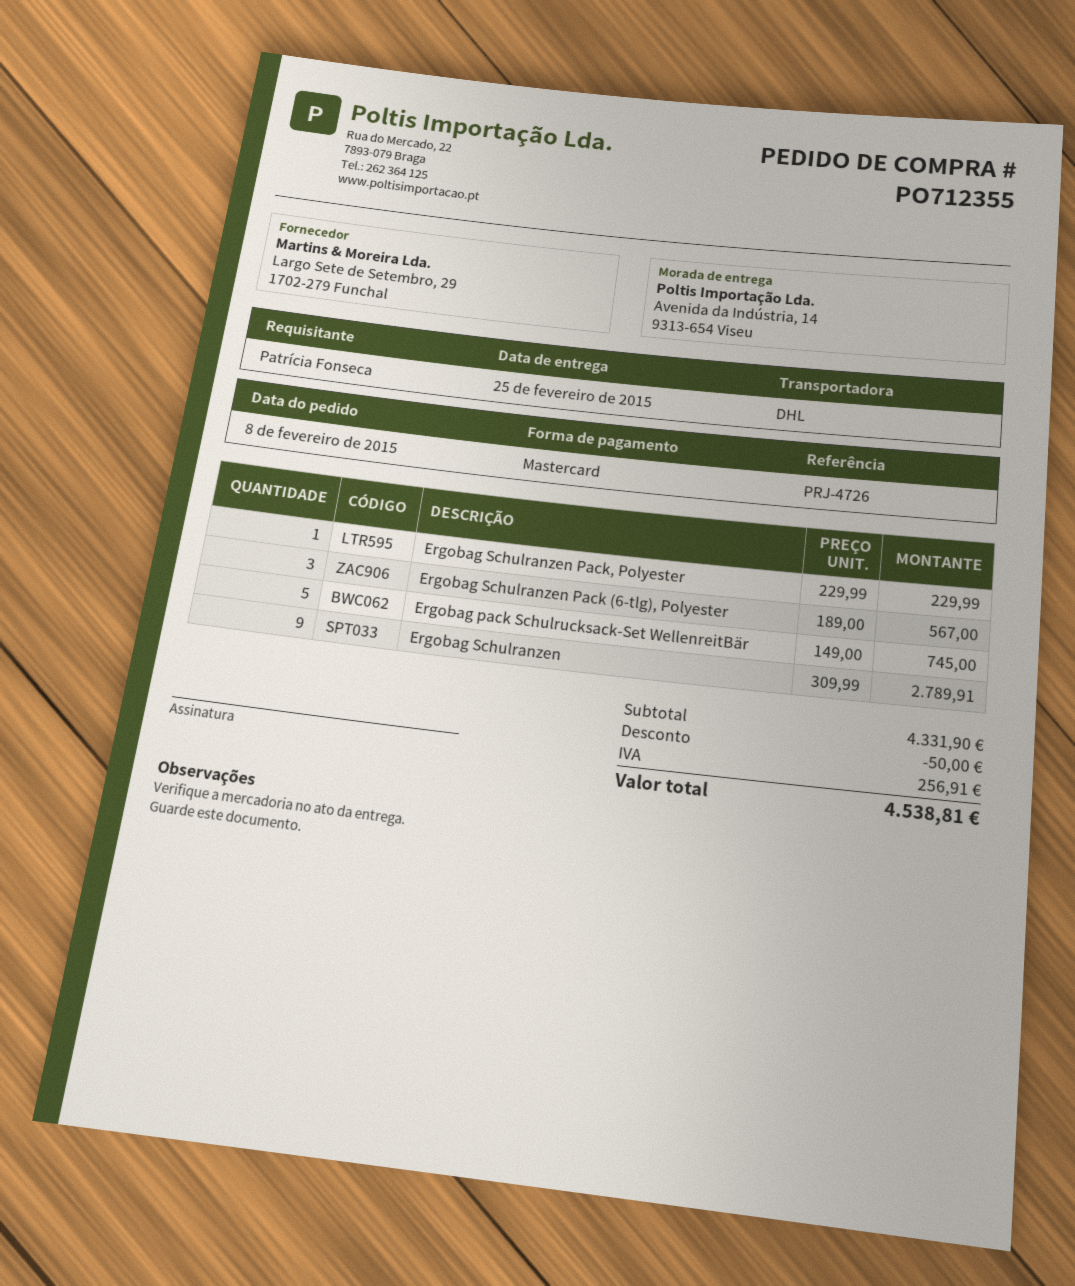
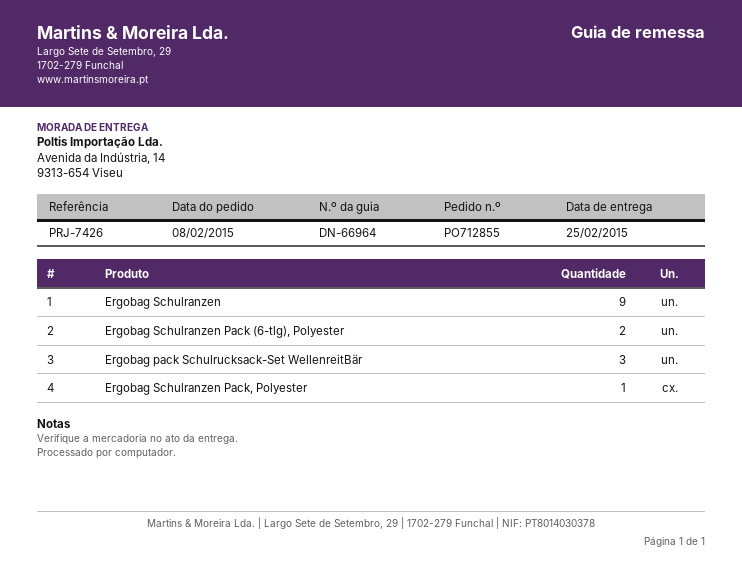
order number: PO712355 -> PO712855
reference: PRJ-4726 -> PRJ-7426
Ergobag Schulranzen Pack (6-tlg), Polyester: 3 -> 2
Ergobag pack Schulrucksack-Set WellenreitBär: 5 -> 3

